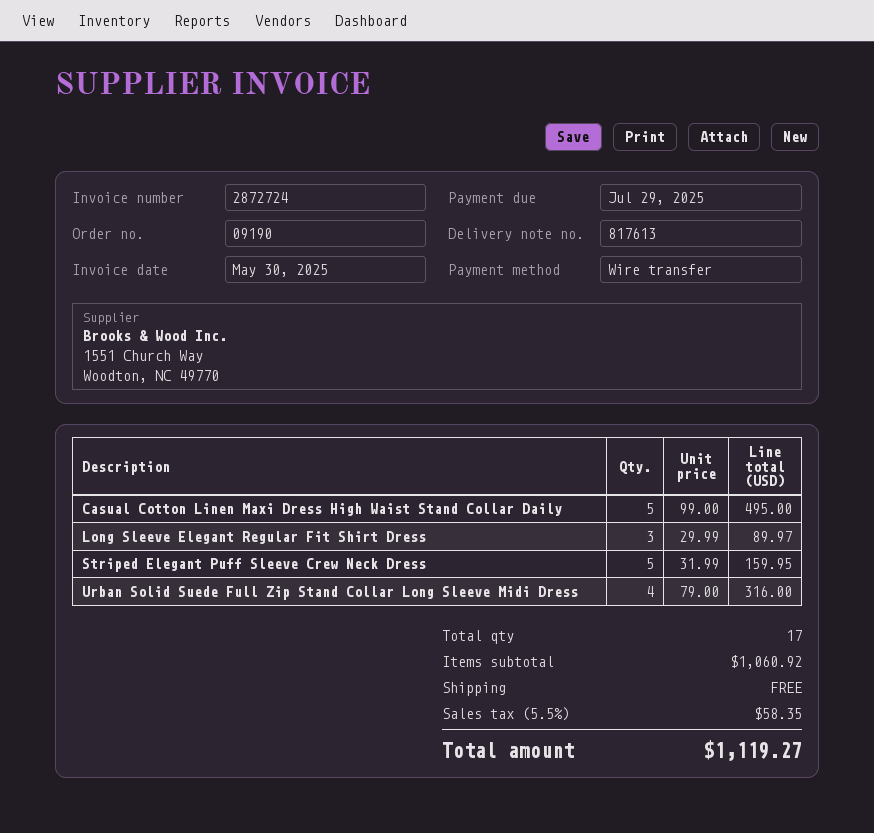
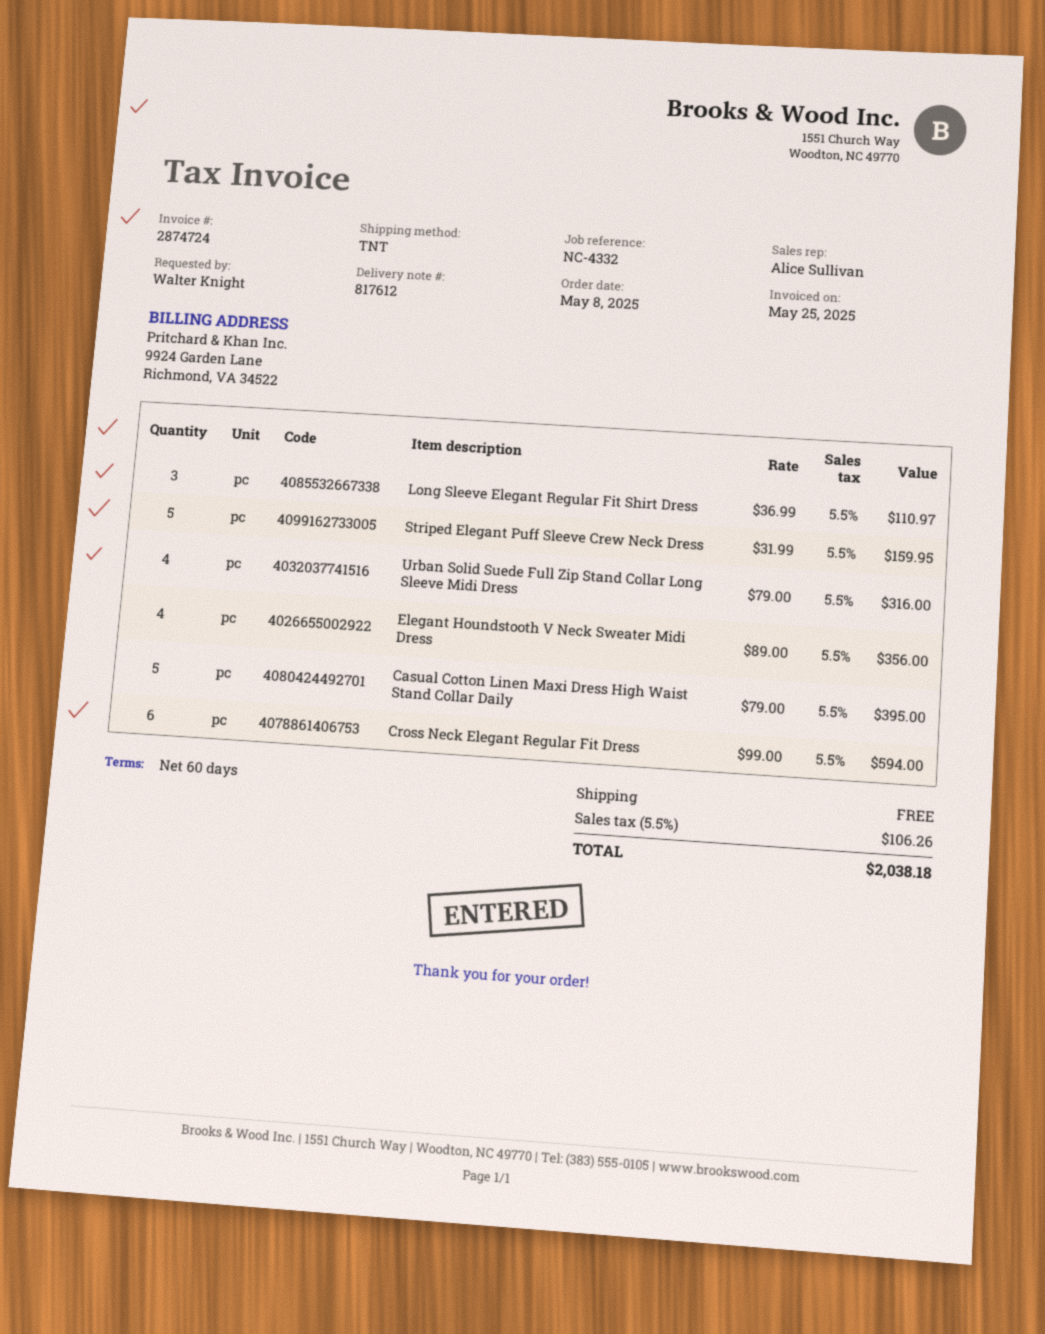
delivery note number: 817613 -> 817612
invoice number: 2872724 -> 2874724
invoice date: 2025-05-30 -> 2025-05-25
Casual Cotton Linen Maxi Dress High Waist Stand Collar Daily: 5 x 99.00 = 495.00 -> 5 x 79.00 = 395.00
Long Sleeve Elegant Regular Fit Shirt Dress: 3 x 29.99 = 89.97 -> 3 x 36.99 = 110.97
Elegant Houndstooth V Neck Sweater Midi Dress: none -> 4 x 89.00 = 356.00
Cross Neck Elegant Regular Fit Dress: none -> 6 x 99.00 = 594.00
tax: 5.5% = 58.35 -> 5.5% = 106.26
total: 1119.27 -> 2038.18

